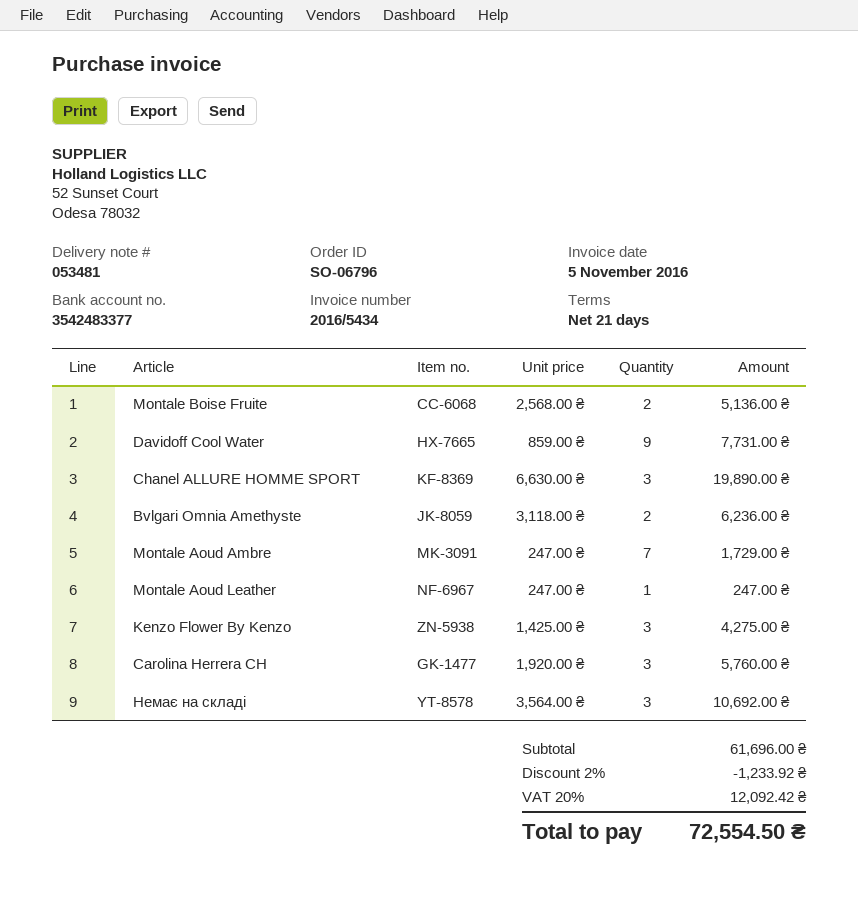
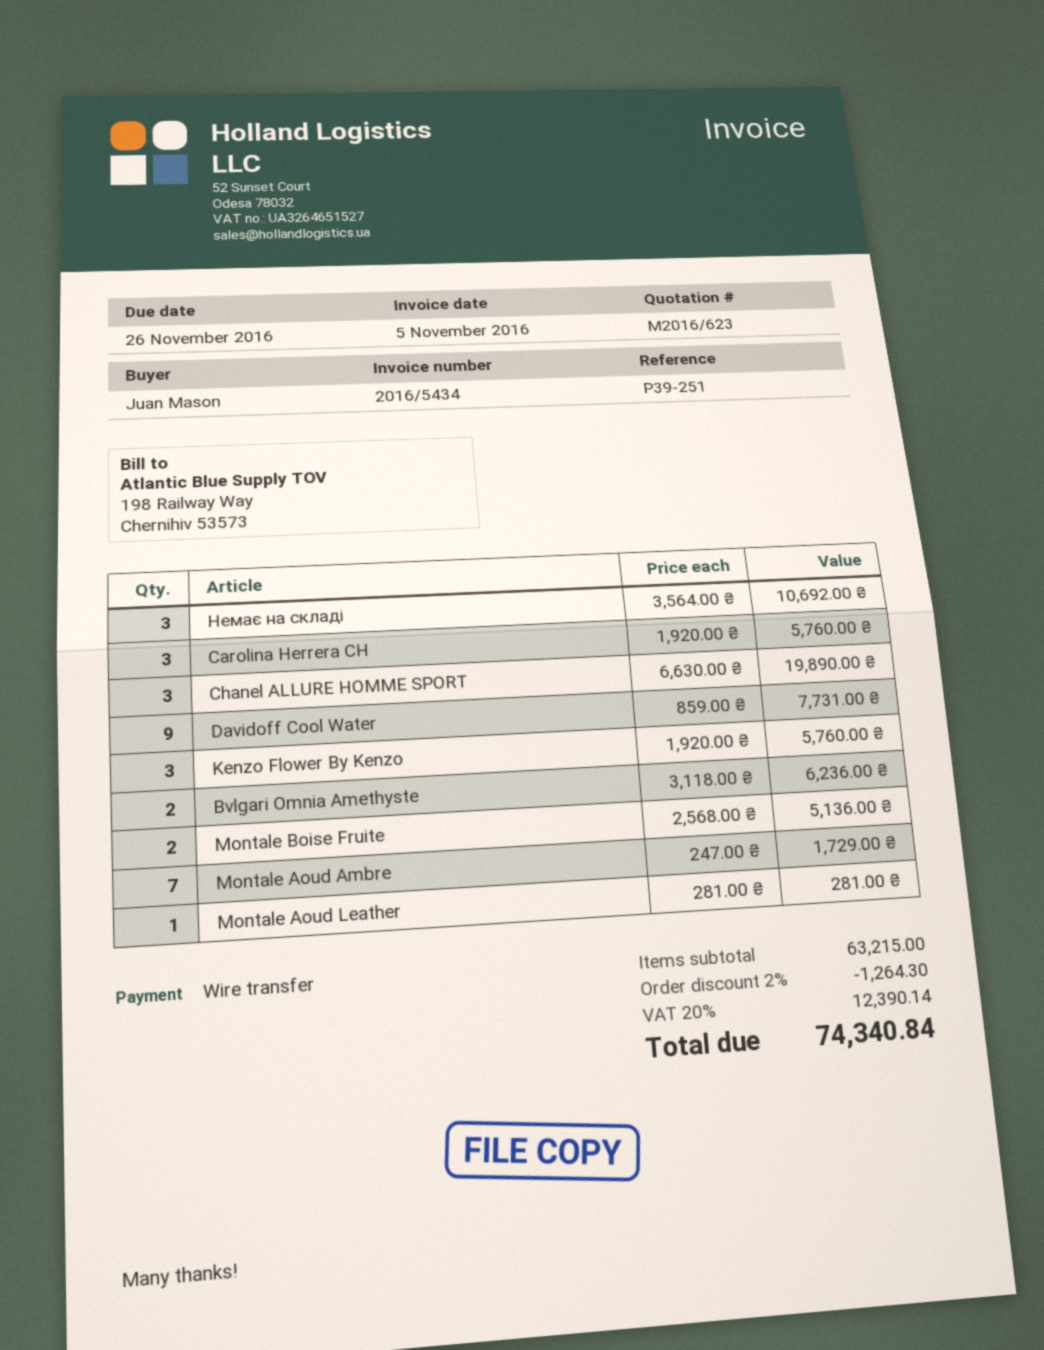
Montale Aoud Leather: 1 x 247.00 = 247.00 -> 1 x 281.00 = 281.00
Kenzo Flower By Kenzo: 3 x 1425.00 = 4275.00 -> 3 x 1920.00 = 5760.00
subtotal: 61696.00 -> 63215.00
discount: 2% = 1233.92 -> 2% = 1264.30
tax: 20% = 12092.42 -> 20% = 12390.14
total: 72554.50 -> 74340.84

